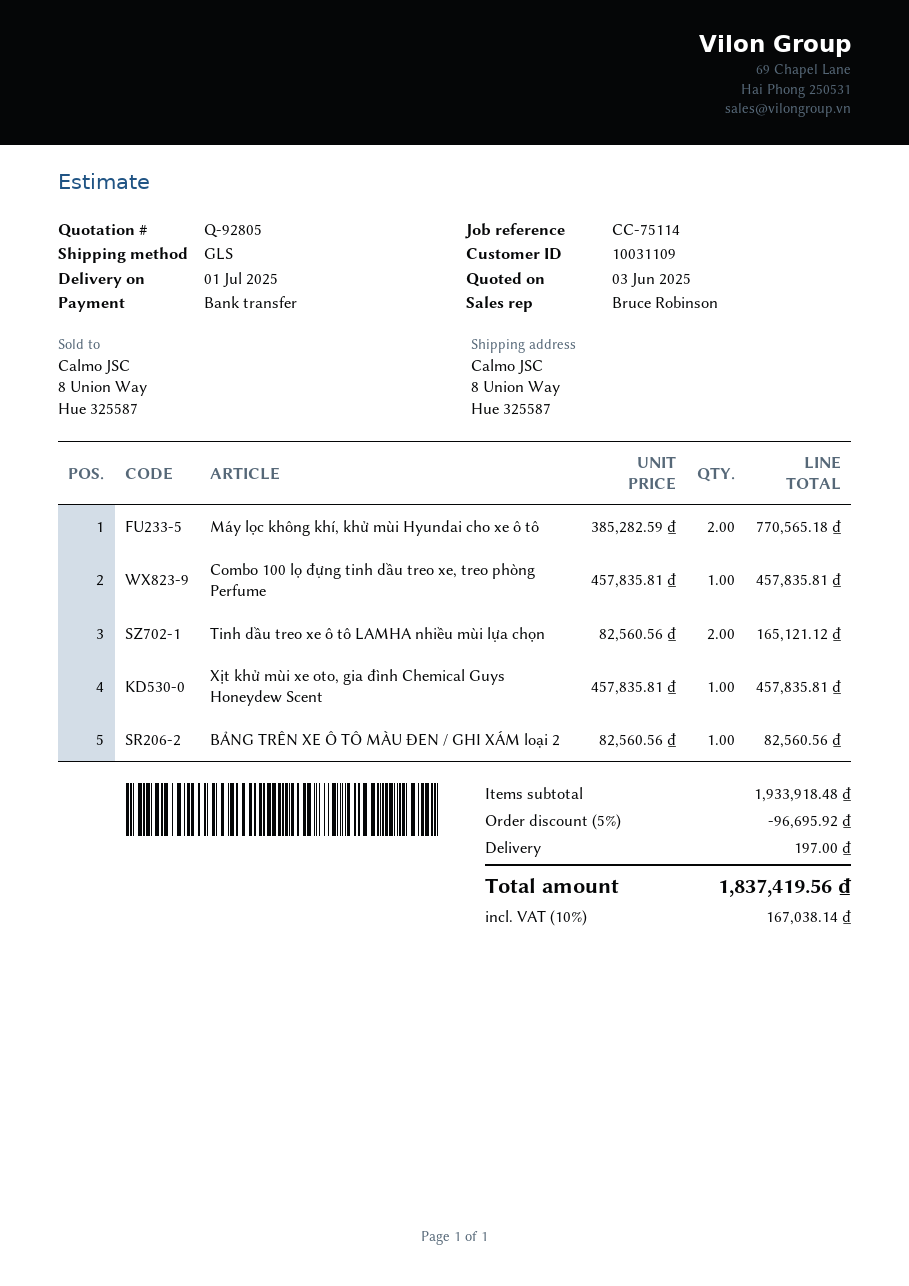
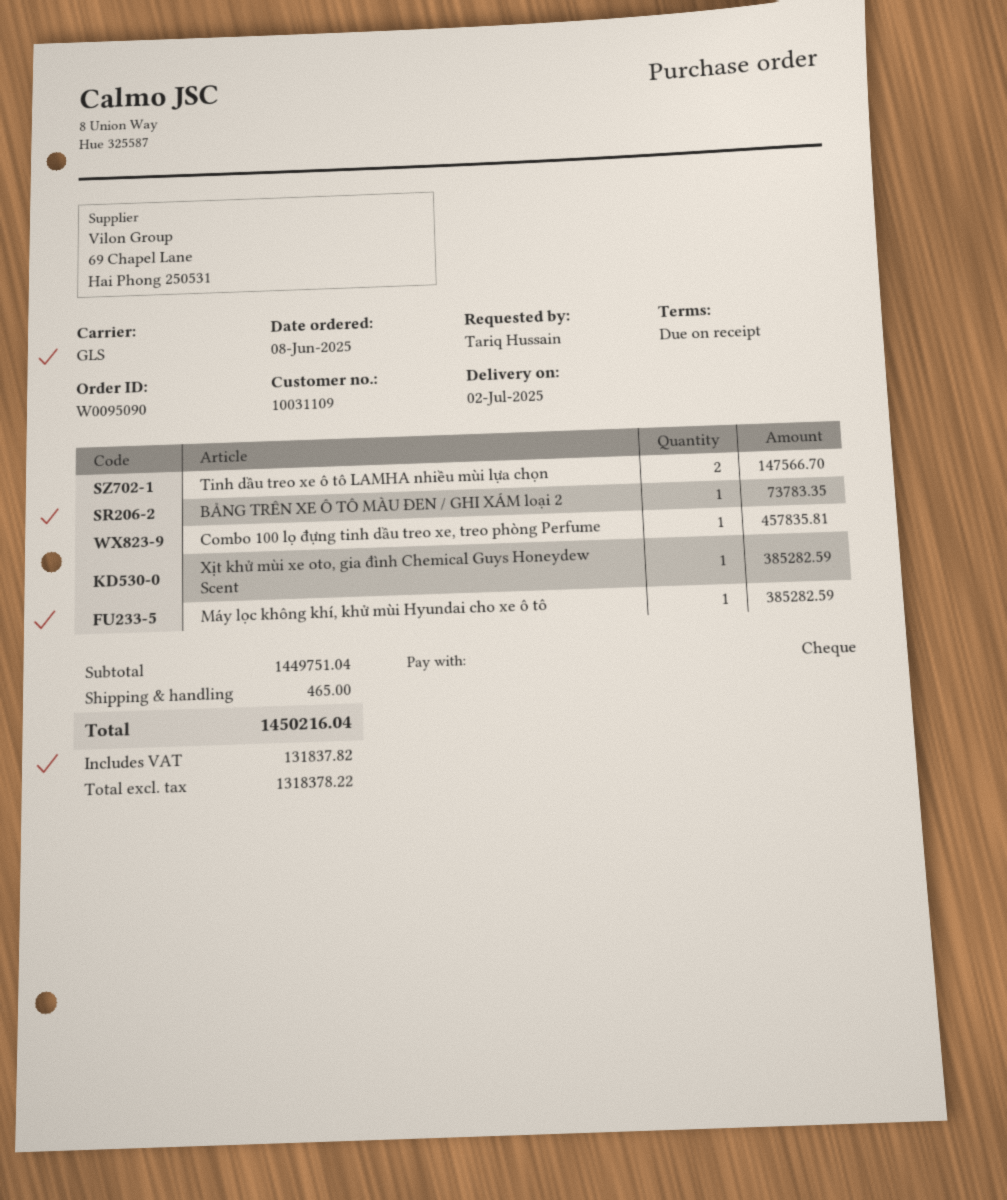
delivery date: 2025-07-01 -> 2025-07-02
payment method: bank transfer -> cheque
Máy lọc không khí, khử mùi Hyundai cho xe ô tô: 2 for 770565.18 -> 1 for 385282.59
Tinh dầu treo xe ô tô LAMHA nhiều mùi lựa chọn: 2 for 165121.12 -> 2 for 147566.70
Xịt khử mùi xe oto, gia đình Chemical Guys Honeydew Scent: 1 for 457835.81 -> 1 for 385282.59
BẢNG TRÊN XE Ô TÔ MÀU ĐEN / GHI XÁM loại 2: 1 for 82560.56 -> 1 for 73783.35
subtotal: 1933918.48 -> 1449751.04
discount: 5% = 96695.92 -> none
shipping: 197.00 -> 465.00
tax: 167038.14 -> 131837.82
total: 1837419.56 -> 1450216.04

